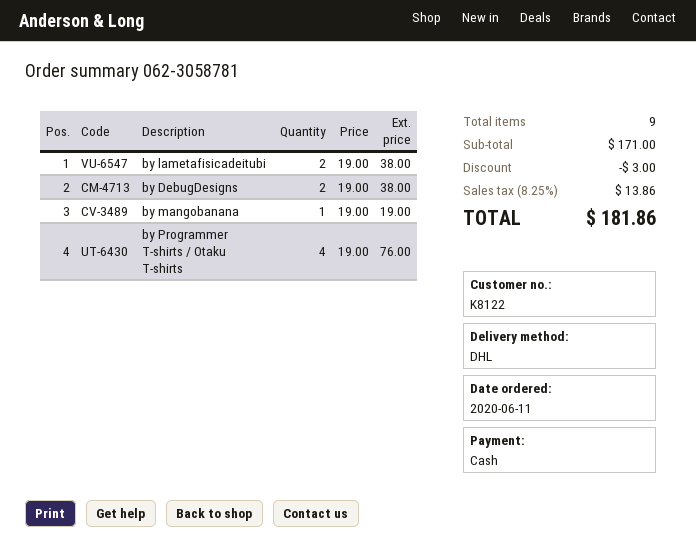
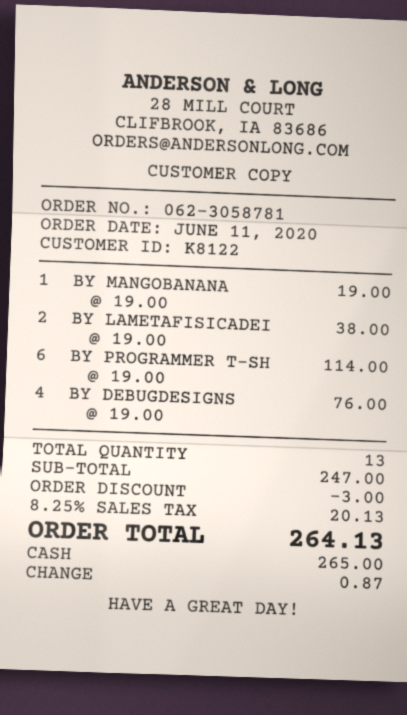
by DebugDesigns: 2 x 19.00 = 38.00 -> 4 x 19.00 = 76.00
by Programmer T-shirts / Otaku T-shirts: 4 x 19.00 = 76.00 -> 6 x 19.00 = 114.00
total quantity: 9 -> 13
subtotal: 171.00 -> 247.00
tax: 8.25% = 13.86 -> 8.25% = 20.13
total: 181.86 -> 264.13

